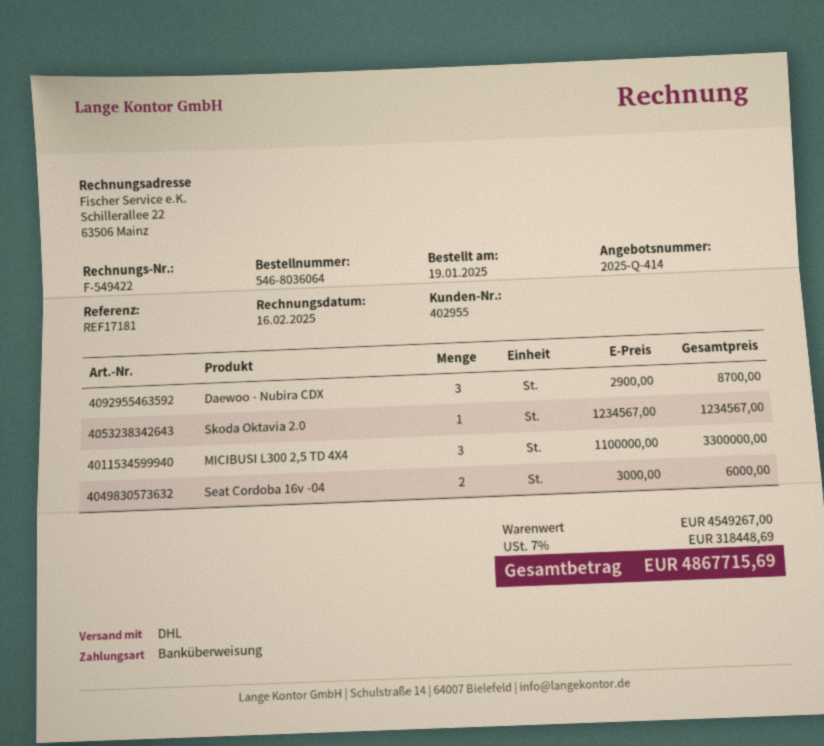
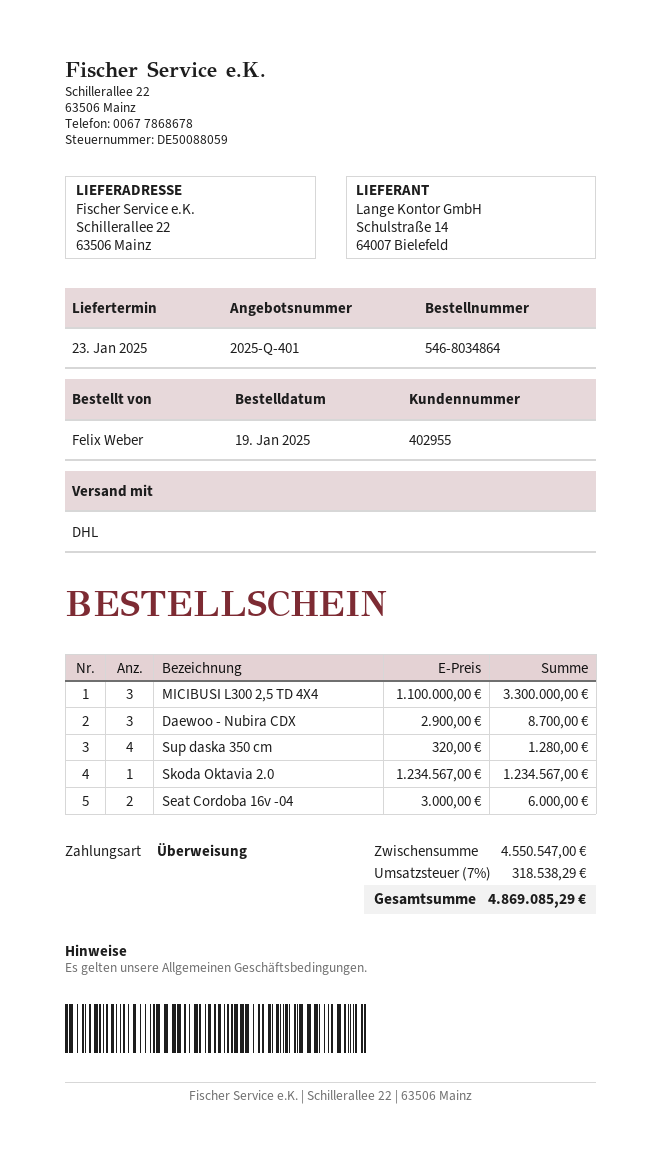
quote number: 2025-Q-414 -> 2025-Q-401
order number: 546-8036064 -> 546-8034864
Sup daska 350 cm: none -> 4 x 320.00 = 1280.00
subtotal: 4549267.00 -> 4550547.00
tax: 7% = 318448.69 -> 7% = 318538.29
total: 4867715.69 -> 4869085.29

